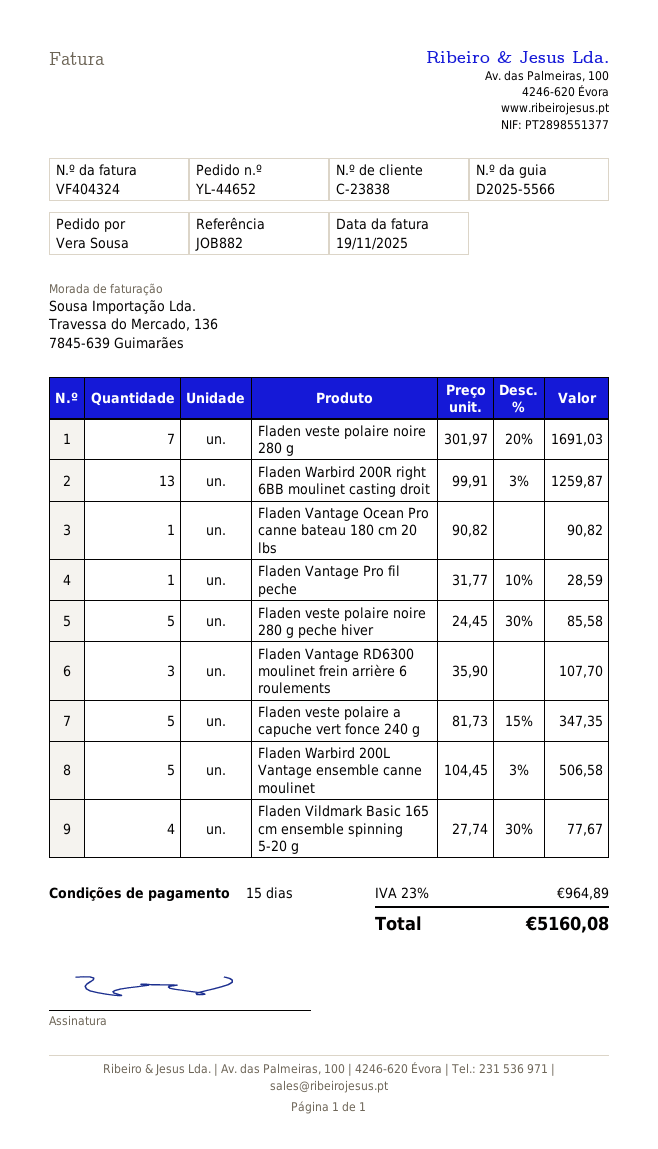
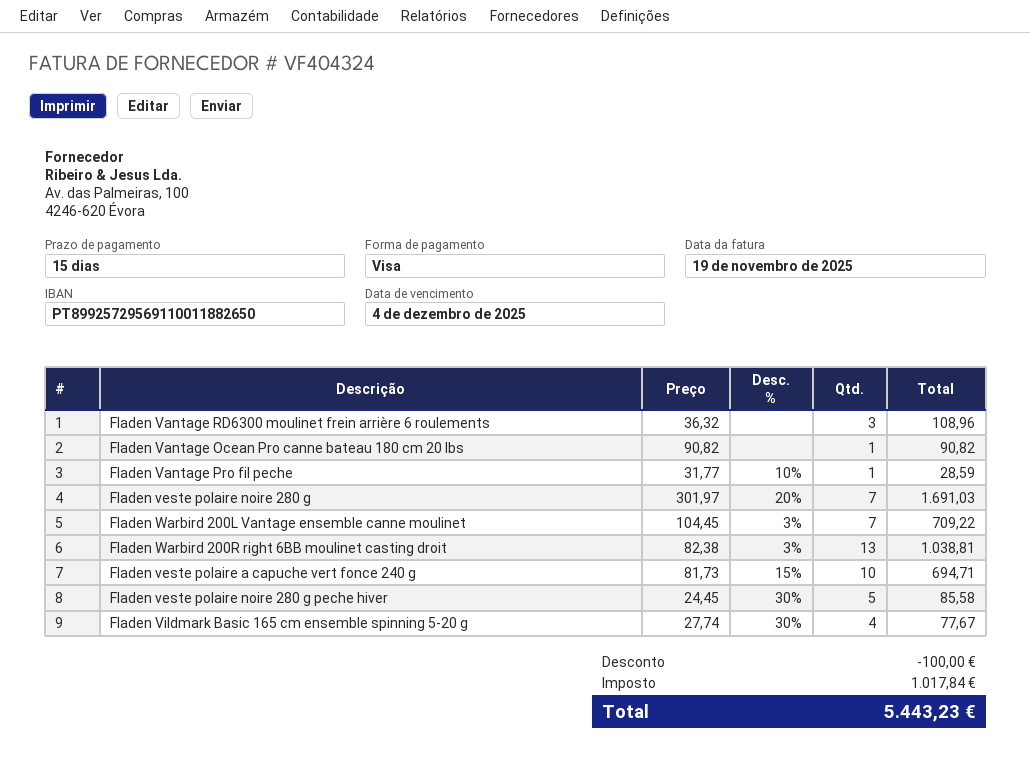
Fladen Warbird 200R right 6BB moulinet casting droit: 13 x 99.91 - 3% = 1259.87 -> 13 x 82.38 - 3% = 1038.81
Fladen Vantage RD6300 moulinet frein arrière 6 roulements: 3 x 35.90 = 107.70 -> 3 x 36.32 = 108.96
Fladen veste polaire a capuche vert fonce 240 g: 5 x 81.73 - 15% = 347.35 -> 10 x 81.73 - 15% = 694.71
Fladen Warbird 200L Vantage ensemble canne moulinet: 5 x 104.45 - 3% = 506.58 -> 7 x 104.45 - 3% = 709.22
discount: none -> 100.00
tax: 964.89 -> 1017.84
total: 5160.08 -> 5443.23

